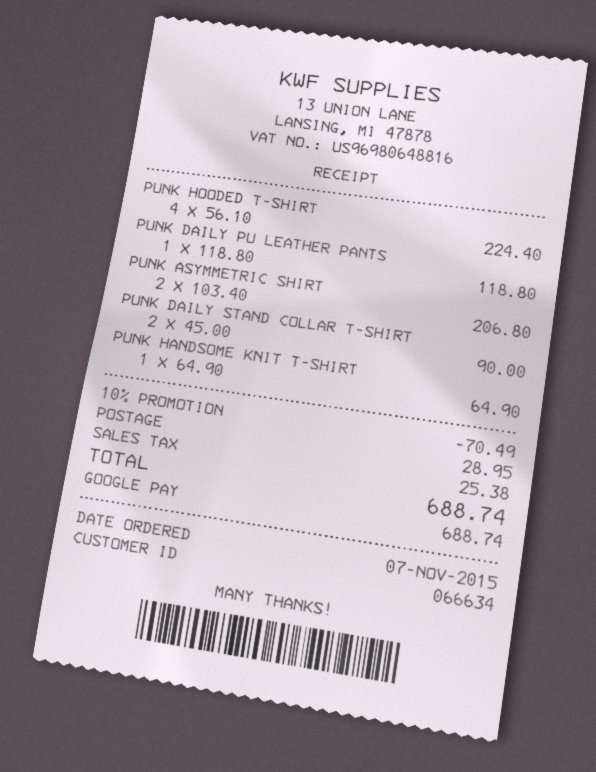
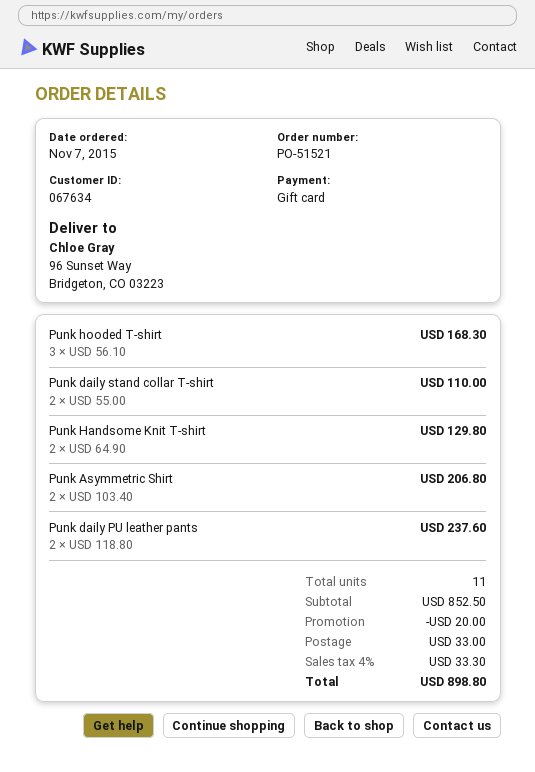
customer number: 066634 -> 067634
payment method: Google Pay -> gift card
PUNK HOODED T-SHIRT: 4 x 56.10 = 224.40 -> 3 x 56.10 = 168.30
PUNK DAILY PU LEATHER PANTS: 1 x 118.80 = 118.80 -> 2 x 118.80 = 237.60
PUNK DAILY STAND COLLAR T-SHIRT: 2 x 45.00 = 90.00 -> 2 x 55.00 = 110.00
PUNK HANDSOME KNIT T-SHIRT: 1 x 64.90 = 64.90 -> 2 x 64.90 = 129.80
discount: 70.49 -> 20.00
shipping: 28.95 -> 33.00
tax: 25.38 -> 33.30
total: 688.74 -> 898.80

